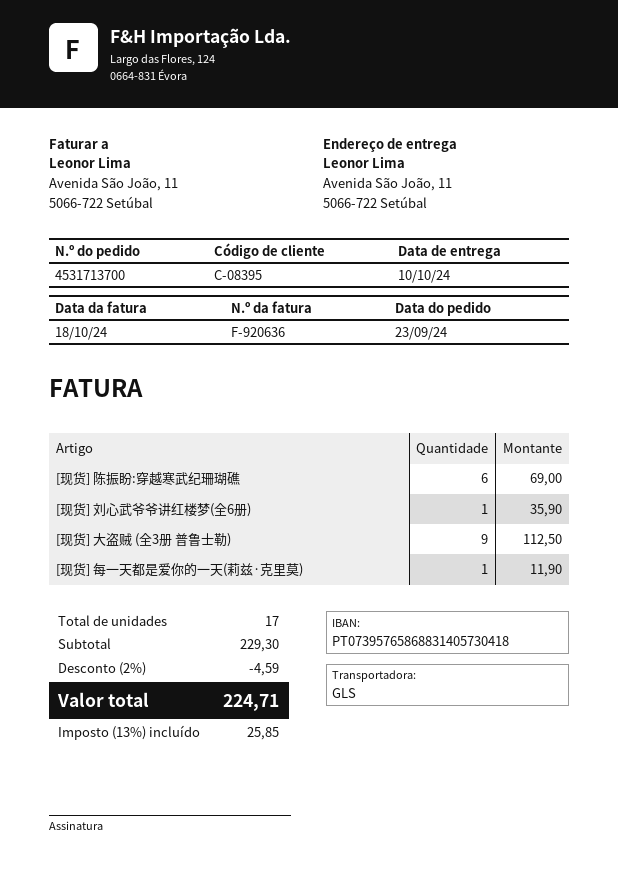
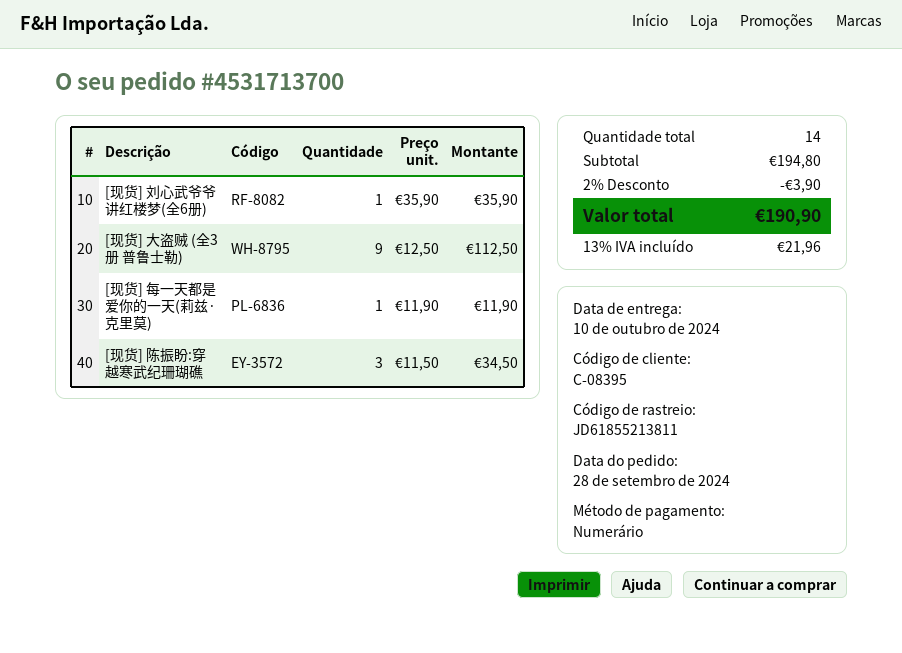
order date: 2024-09-23 -> 2024-09-28
[现货] 陈振盼:穿越寒武纪珊瑚礁: 6 for 69.00 -> 3 for 34.50
total quantity: 17 -> 14
subtotal: 229.30 -> 194.80
discount: 2% = 4.59 -> 2% = 3.90
tax: 13% = 25.85 -> 13% = 21.96
total: 224.71 -> 190.90

